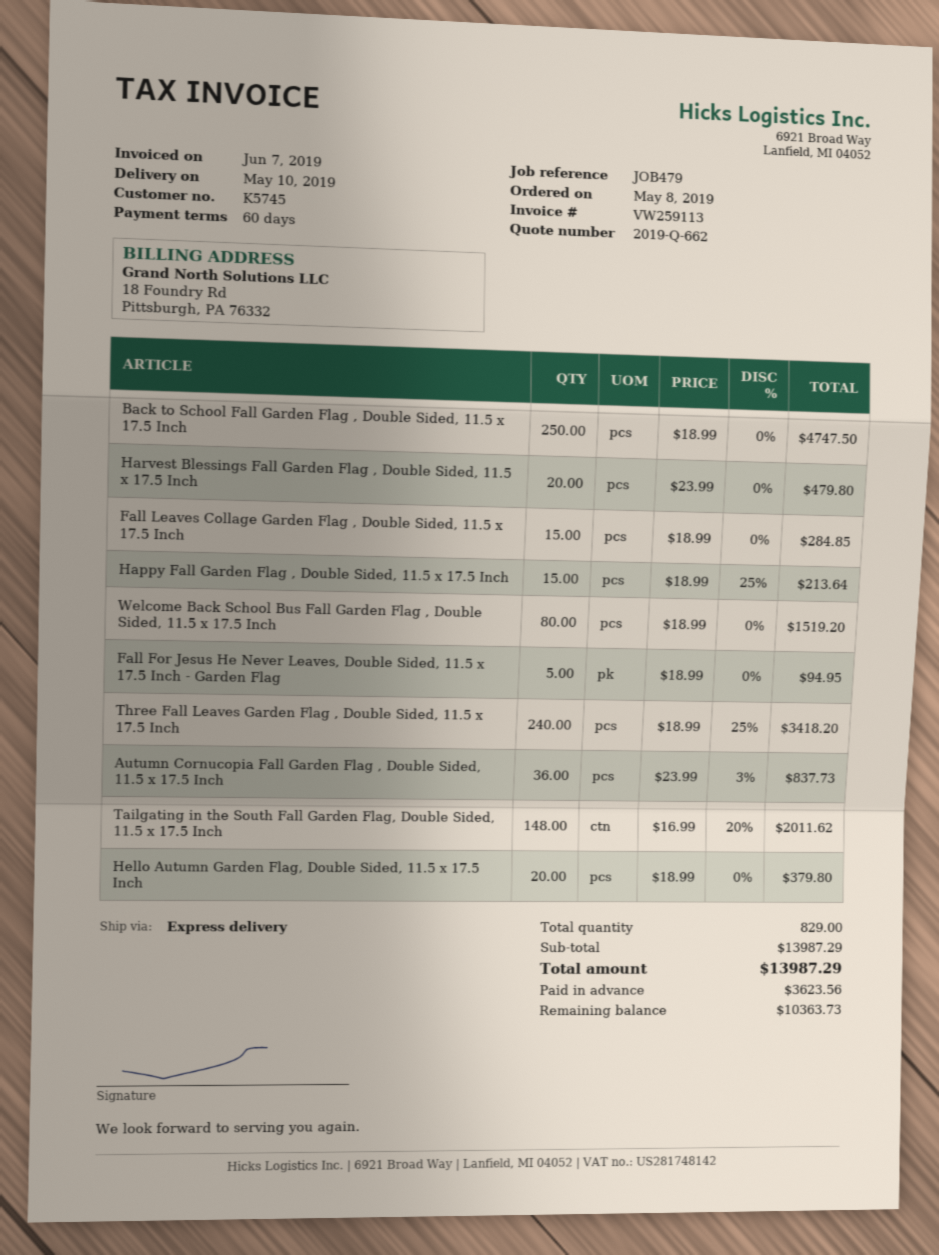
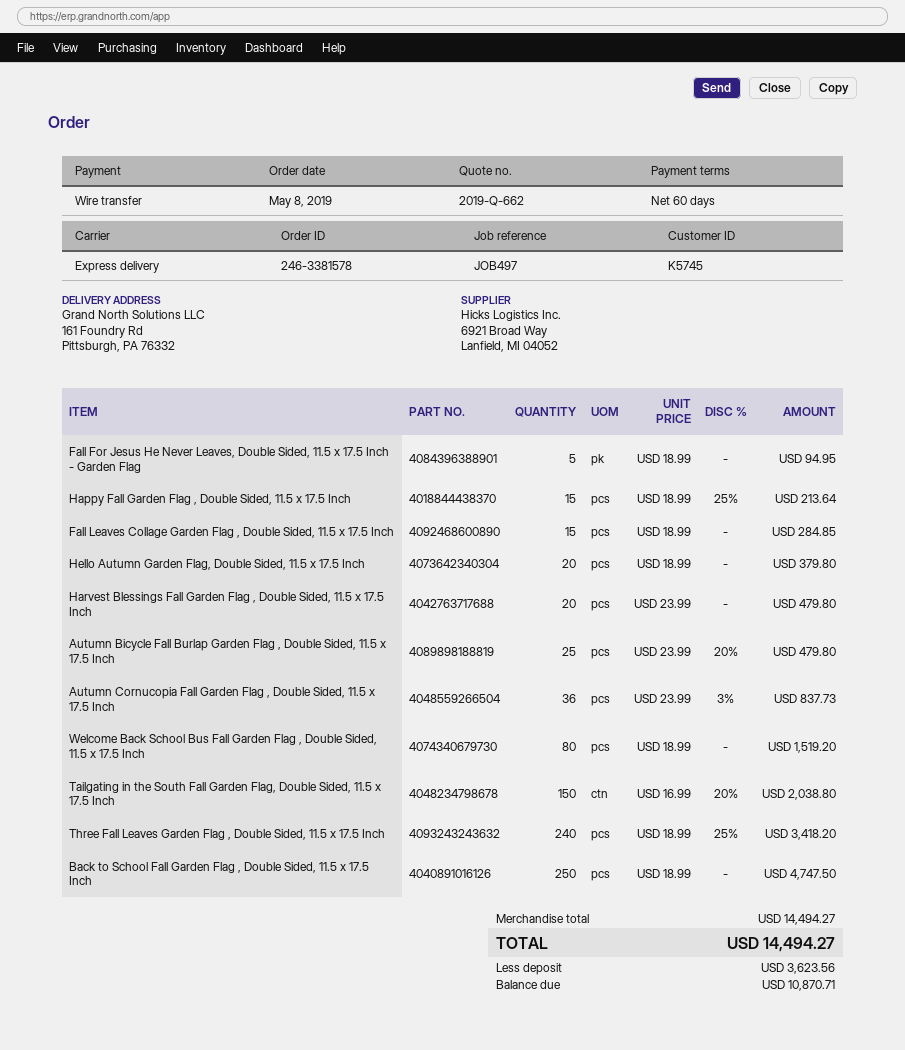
reference: JOB479 -> JOB497
Tailgating in the South Fall Garden Flag, Double Sided, 11.5 x 17.5 Inch: 148 x 16.99 - 20% = 2011.62 -> 150 x 16.99 - 20% = 2038.80
Autumn Bicycle Fall Burlap Garden Flag , Double Sided, 11.5 x 17.5 Inch: none -> 25 x 23.99 - 20% = 479.80
subtotal: 13987.29 -> 14494.27
total: 13987.29 -> 14494.27
balance: 10363.73 -> 10870.71

